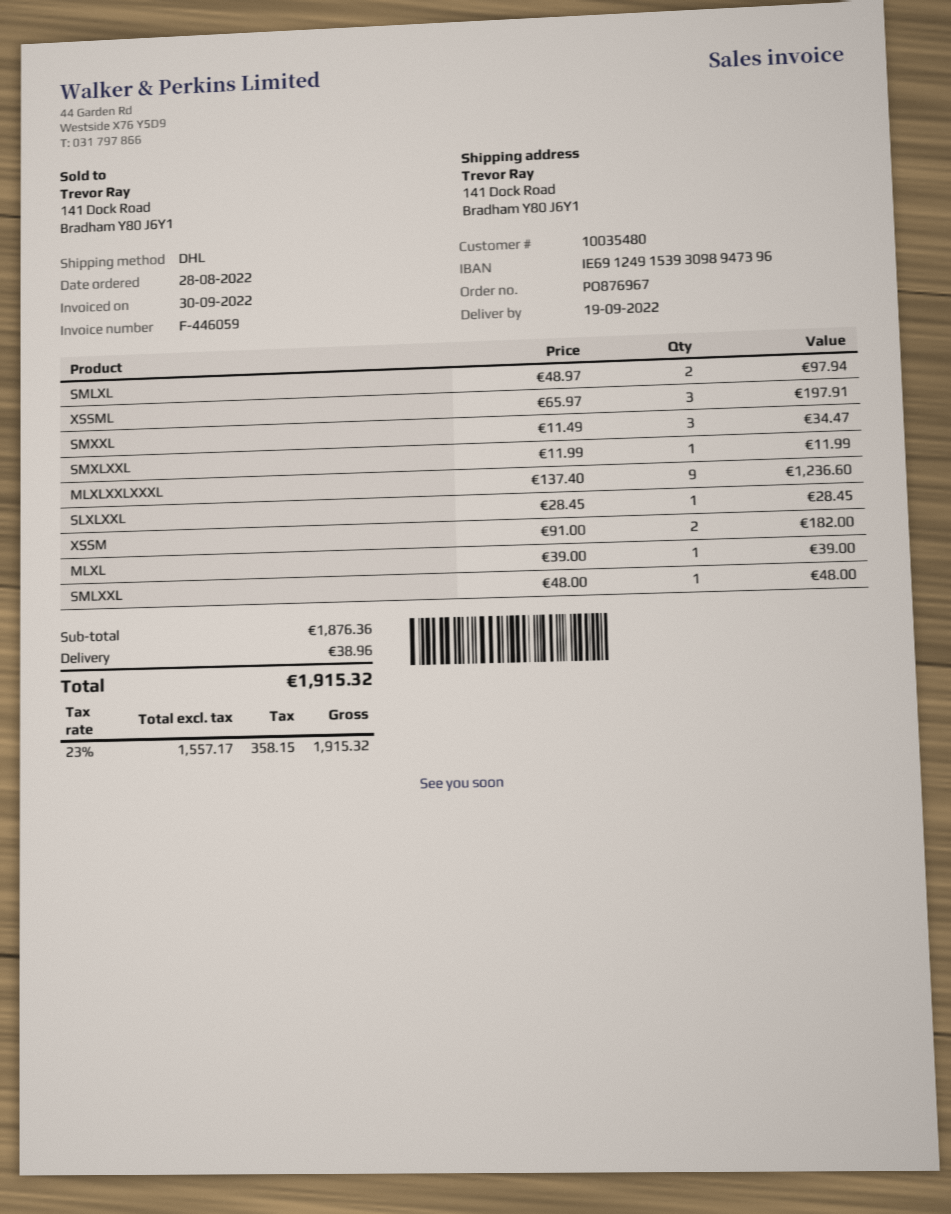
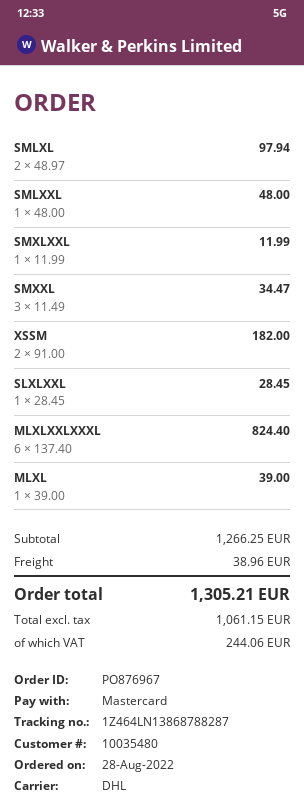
XSSML: 3 x 65.97 = 197.91 -> none
MLXLXXLXXXL: 9 x 137.40 = 1236.60 -> 6 x 137.40 = 824.40
subtotal: 1876.36 -> 1266.25
net: 1557.17 -> 1061.15
tax: 358.15 -> 244.06
total: 1915.32 -> 1305.21

